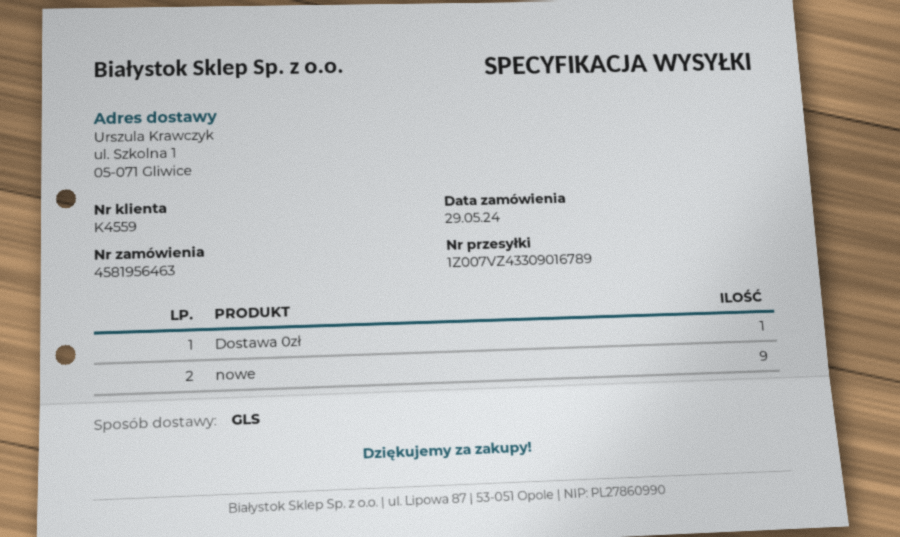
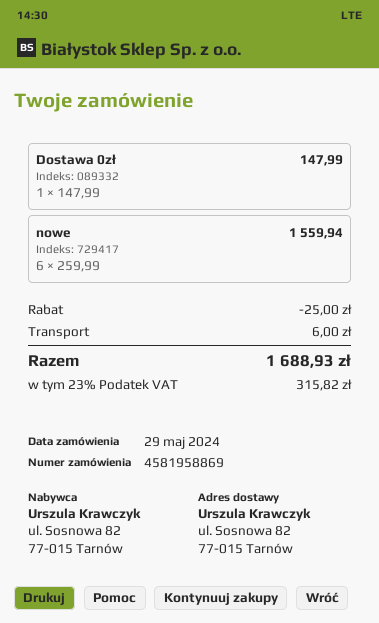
order number: 4581956463 -> 4581958869
ship to: ul. Szkolna 1, 05-071 Gliwice -> ul. Sosnowa 82, 77-015 Tarnów
nowe: 9 -> 6

